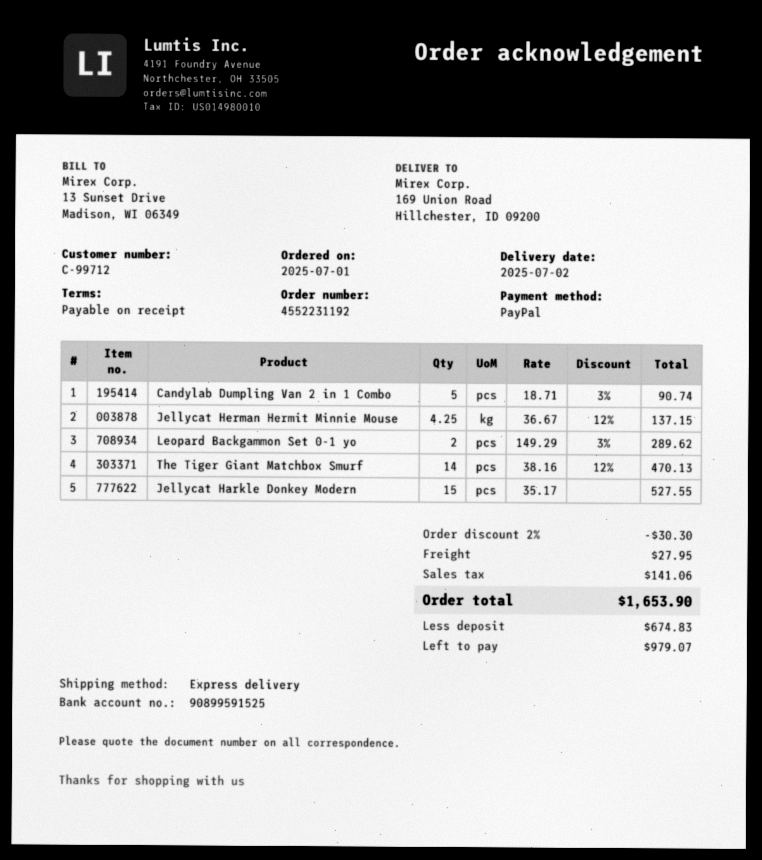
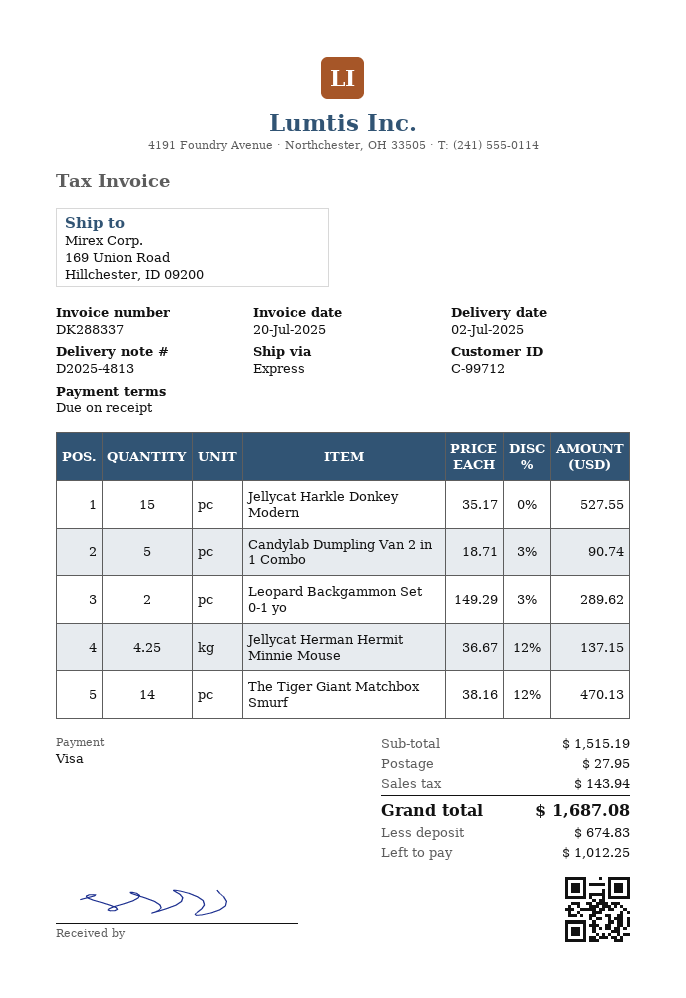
payment method: PayPal -> Visa
discount: 2% = 30.30 -> none
tax: 141.06 -> 143.94
total: 1653.90 -> 1687.08
balance: 979.07 -> 1012.25

